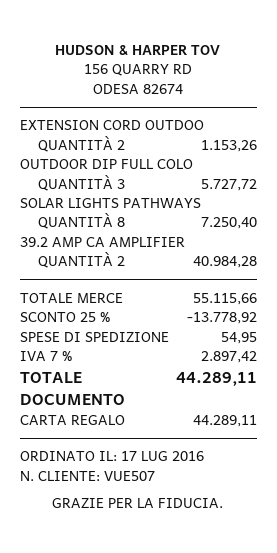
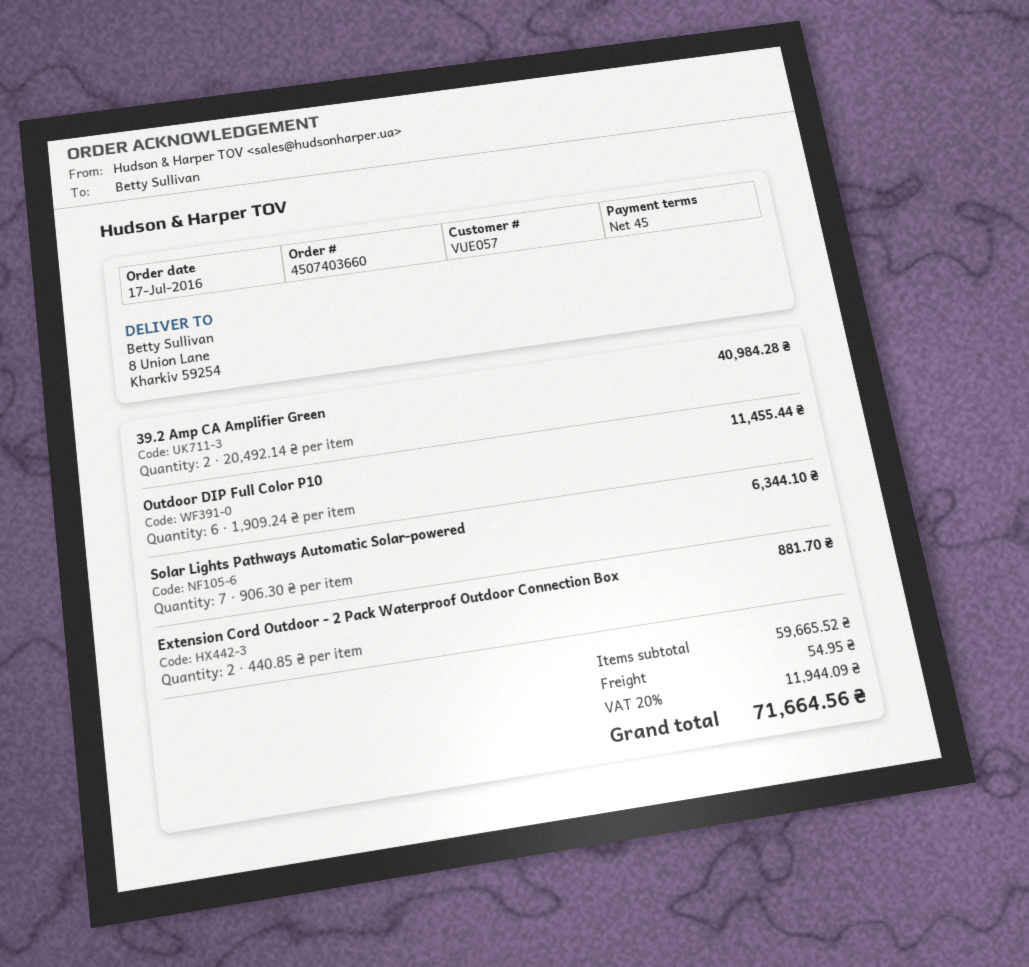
customer number: VUE507 -> VUE057
EXTENSION CORD OUTDOO: 2 for 1153.26 -> 2 for 881.70
OUTDOOR DIP FULL COLO: 3 for 5727.72 -> 6 for 11455.44
SOLAR LIGHTS PATHWAYS: 8 for 7250.40 -> 7 for 6344.10
subtotal: 55115.66 -> 59665.52
discount: 25% = 13778.92 -> none
tax: 7% = 2897.42 -> 20% = 11944.09
total: 44289.11 -> 71664.56

